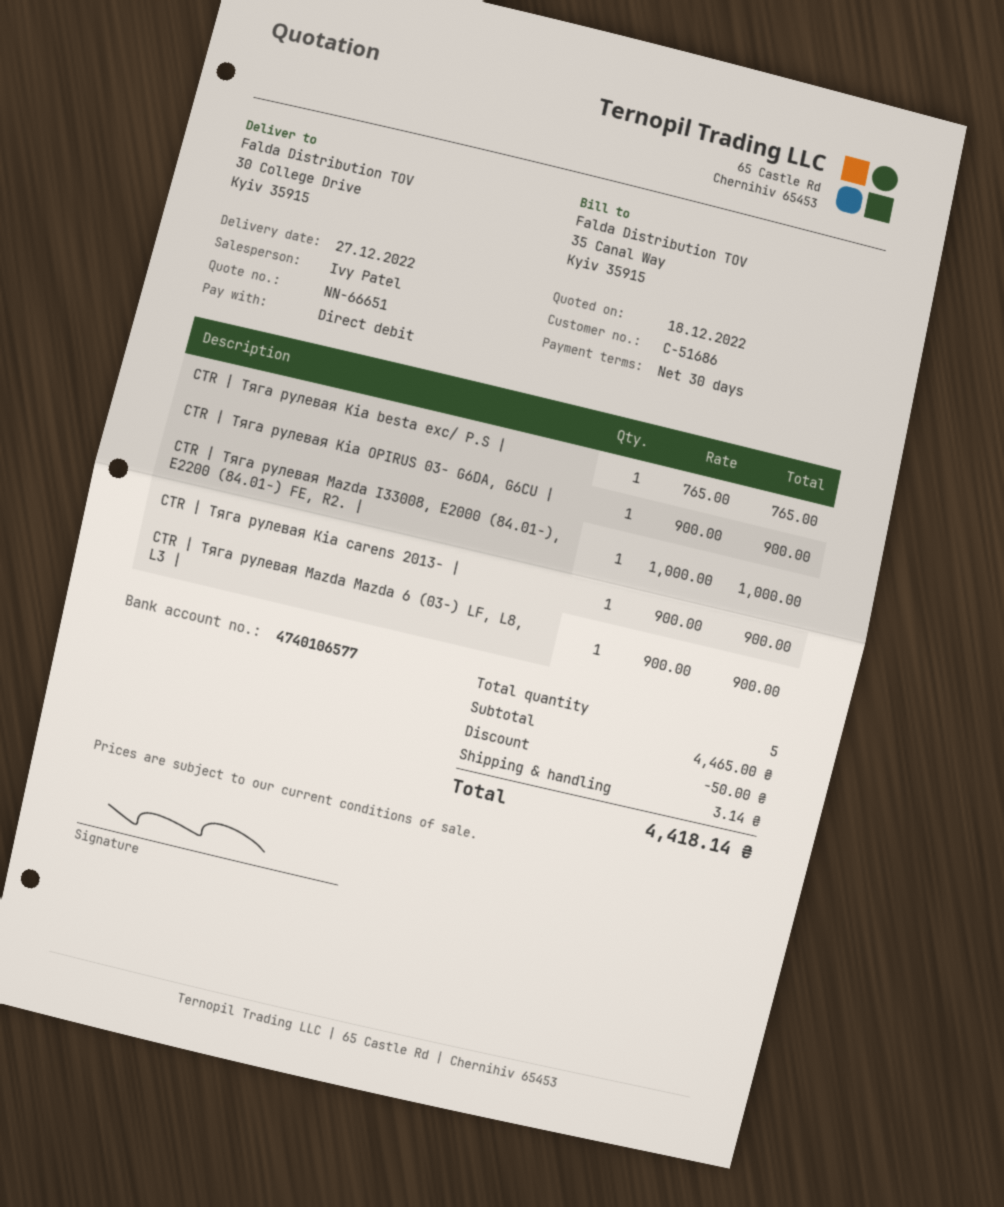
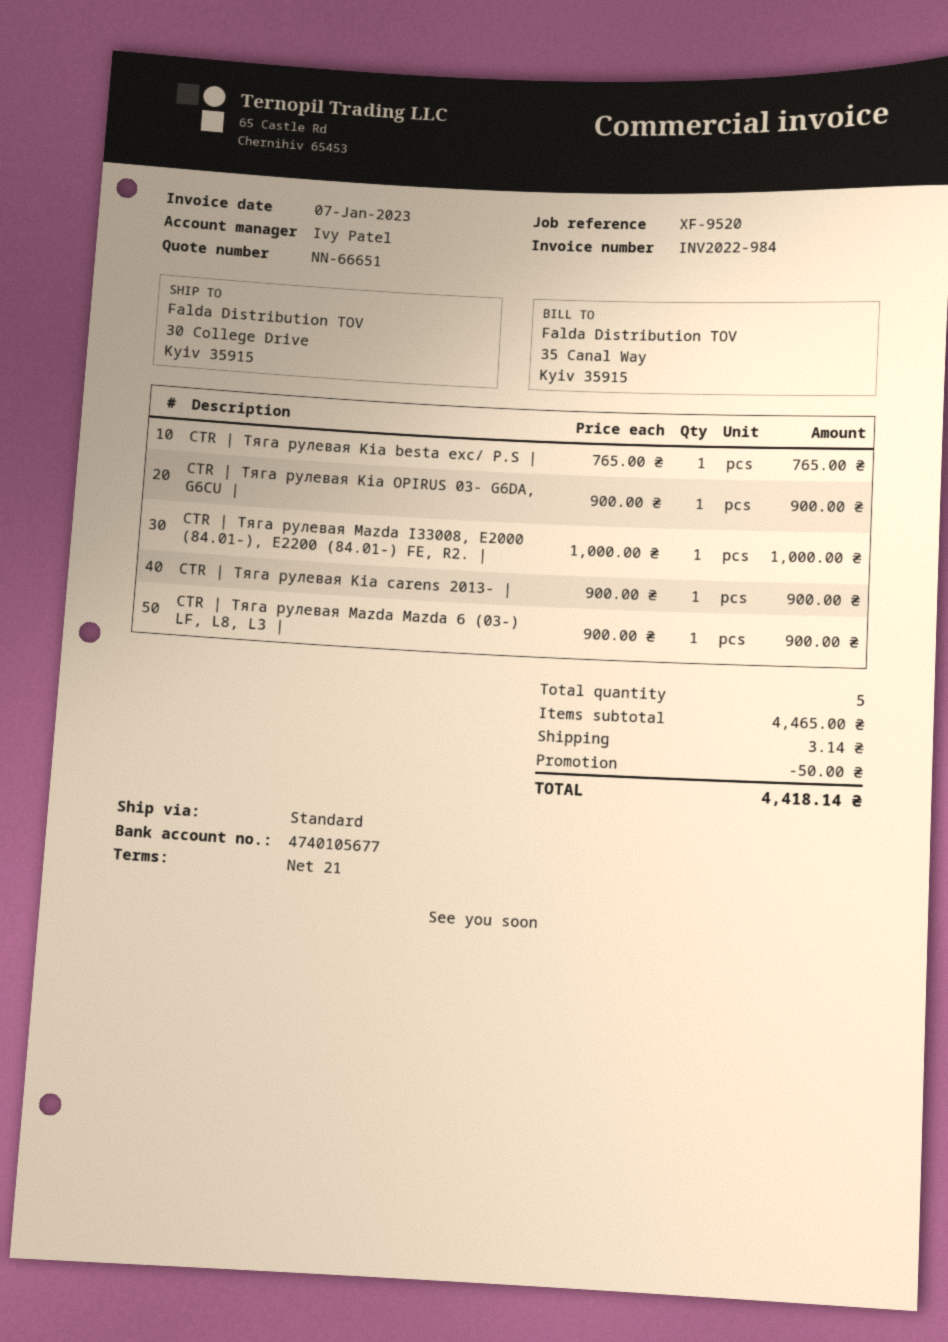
payment terms: 30 days -> 21 days
bank account: 4740106577 -> 4740105677

